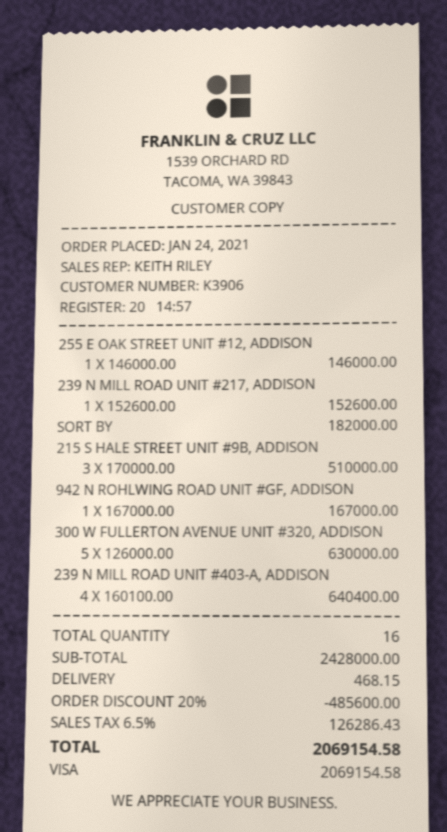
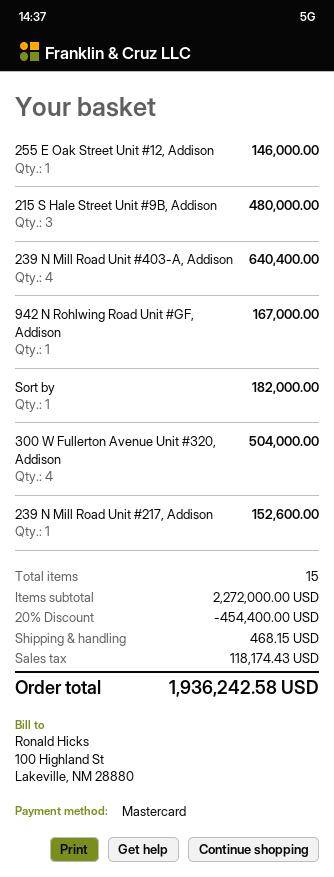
payment method: Visa -> Mastercard
215 S HALE STREET UNIT #9B, ADDISON: 3 for 510000.00 -> 3 for 480000.00
300 W FULLERTON AVENUE UNIT #320, ADDISON: 5 for 630000.00 -> 4 for 504000.00
total quantity: 16 -> 15
subtotal: 2428000.00 -> 2272000.00
discount: 20% = 485600.00 -> 20% = 454400.00
tax: 126286.43 -> 118174.43
total: 2069154.58 -> 1936242.58

